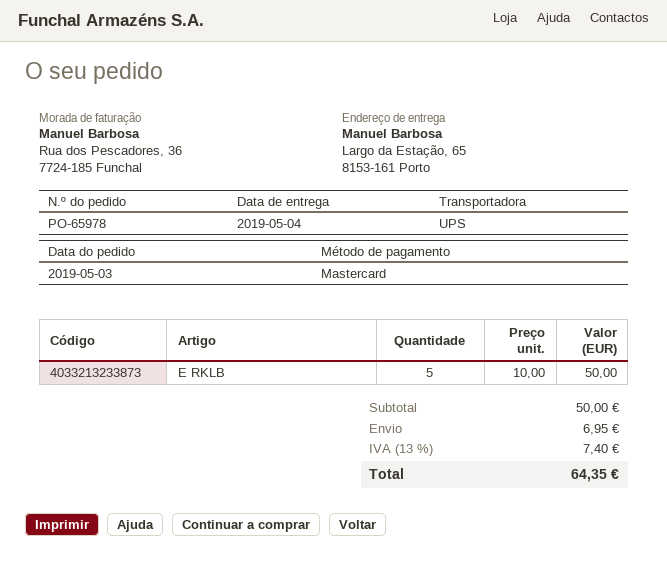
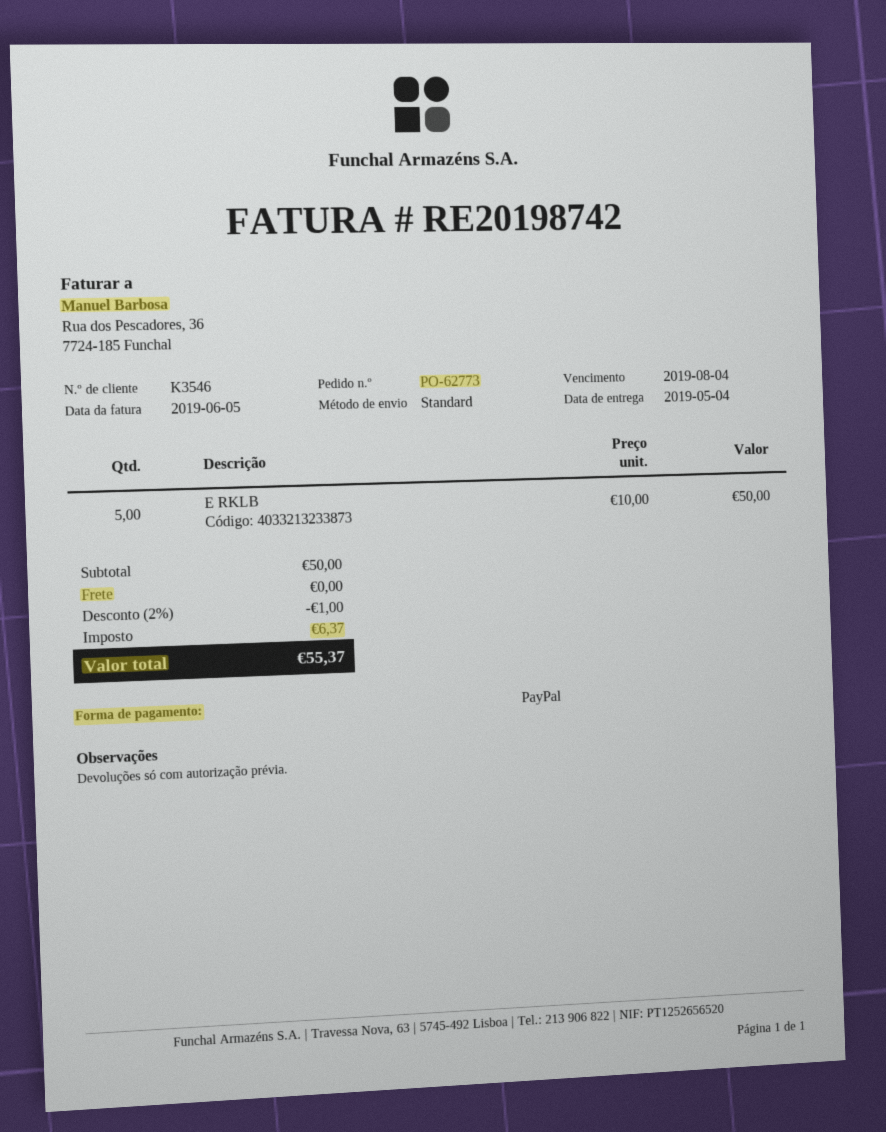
order number: PO-65978 -> PO-62773
payment method: Mastercard -> PayPal
shipping method: UPS -> standard
discount: none -> 2% = 1.00
shipping: 6.95 -> 0.00
tax: 7.40 -> 6.37
total: 64.35 -> 55.37

